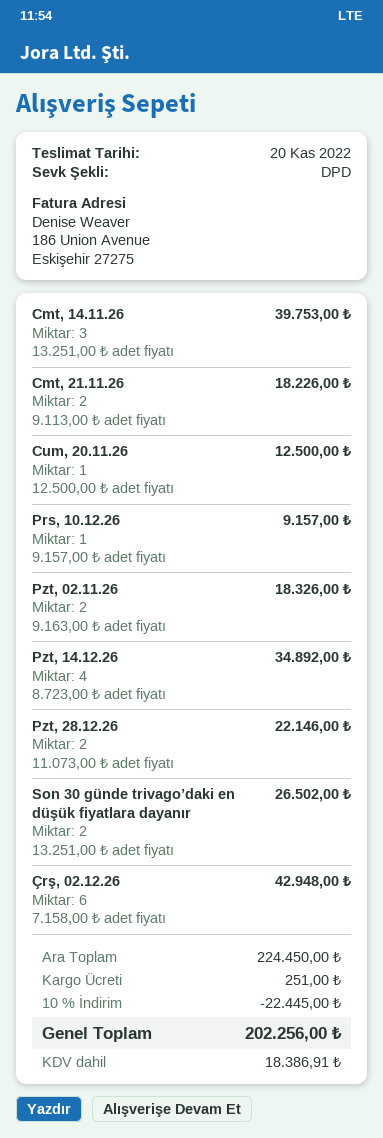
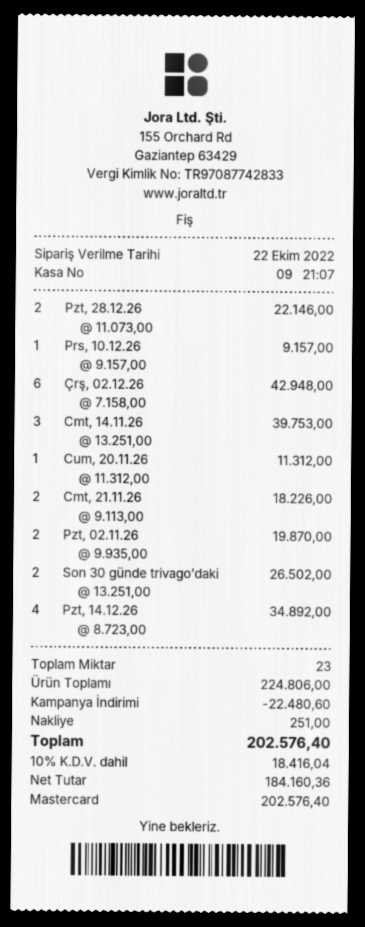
Cum, 20.11.26: 1 x 12500.00 = 12500.00 -> 1 x 11312.00 = 11312.00
Pzt, 02.11.26: 2 x 9163.00 = 18326.00 -> 2 x 9935.00 = 19870.00
subtotal: 224450.00 -> 224806.00
discount: 22445.00 -> 22480.60
tax: 18386.91 -> 18416.04
total: 202256.00 -> 202576.40

